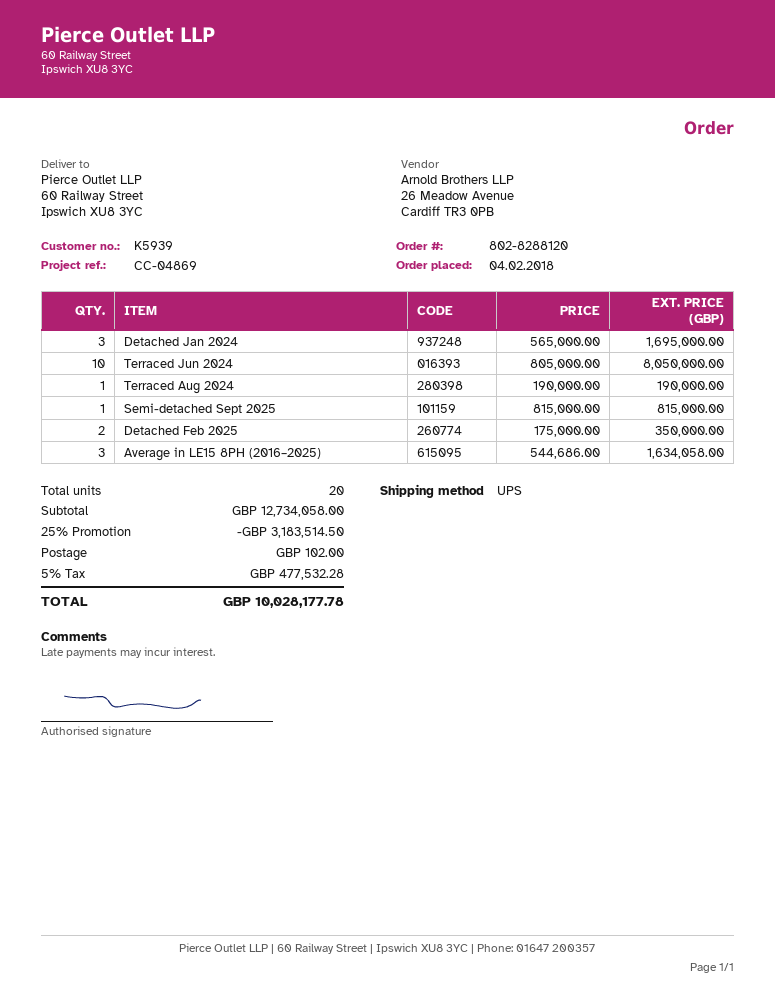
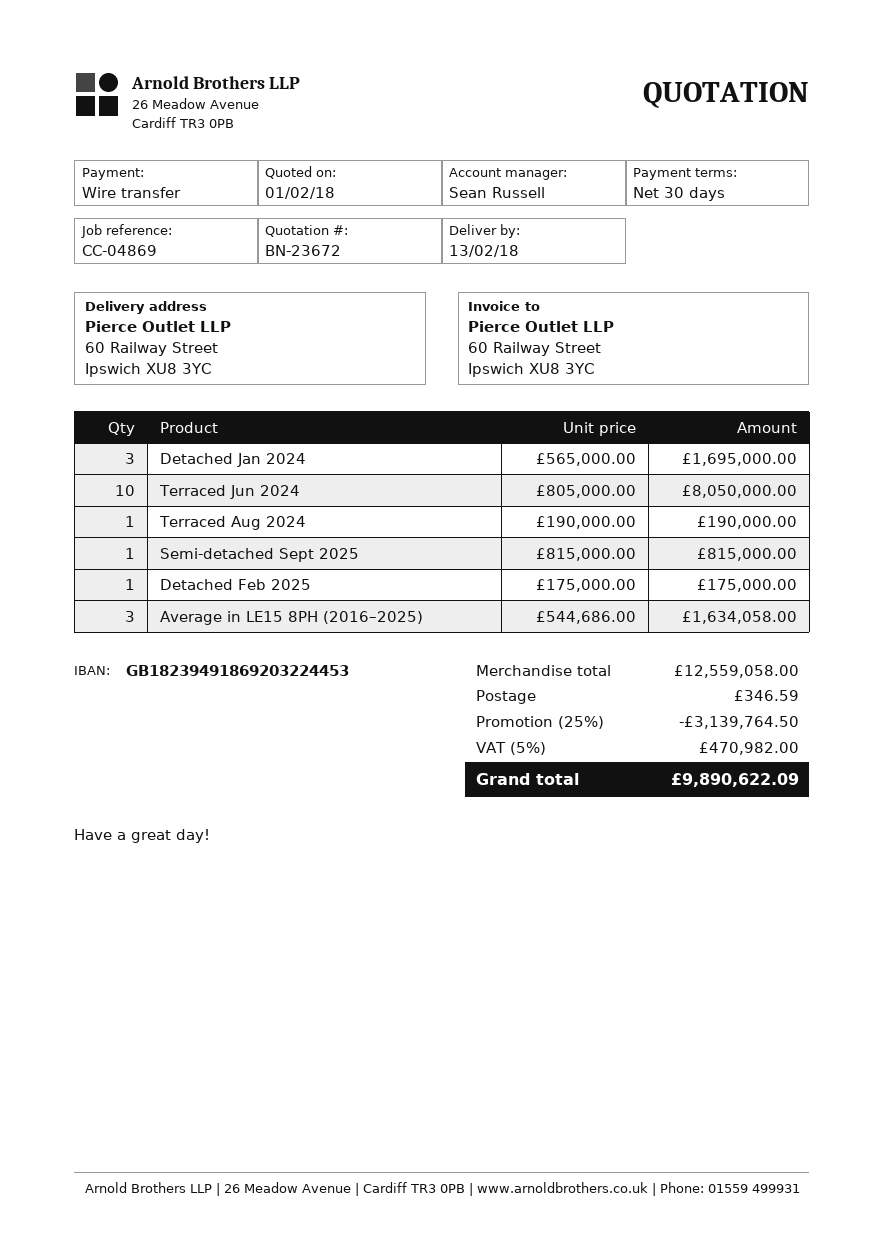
Detached Feb 2025: 2 x 175000.00 = 350000.00 -> 1 x 175000.00 = 175000.00
subtotal: 12734058.00 -> 12559058.00
discount: 25% = 3183514.50 -> 25% = 3139764.50
shipping: 102.00 -> 346.59
tax: 5% = 477532.28 -> 5% = 470982.00
total: 10028177.78 -> 9890622.09

